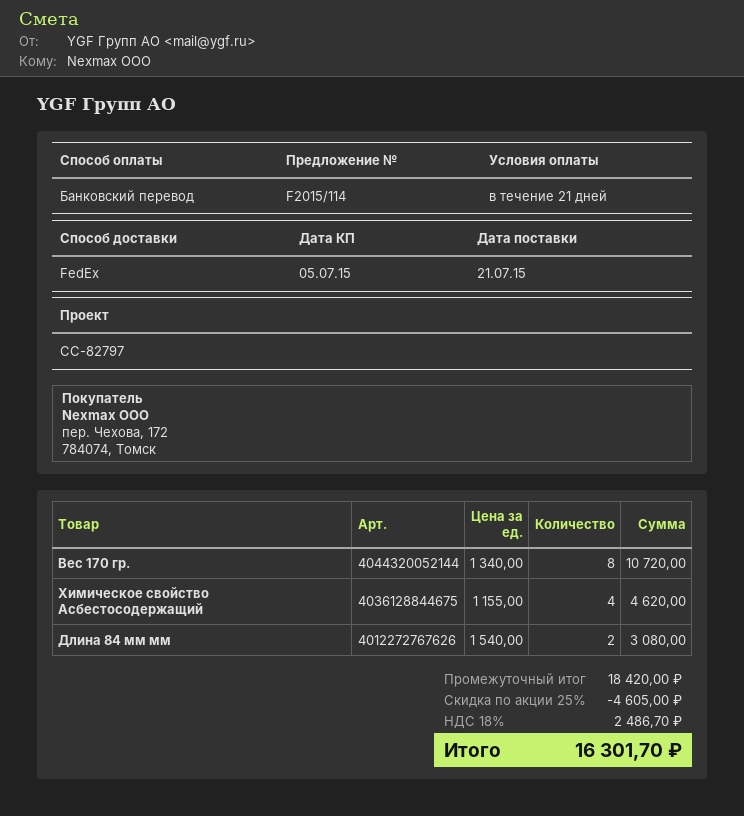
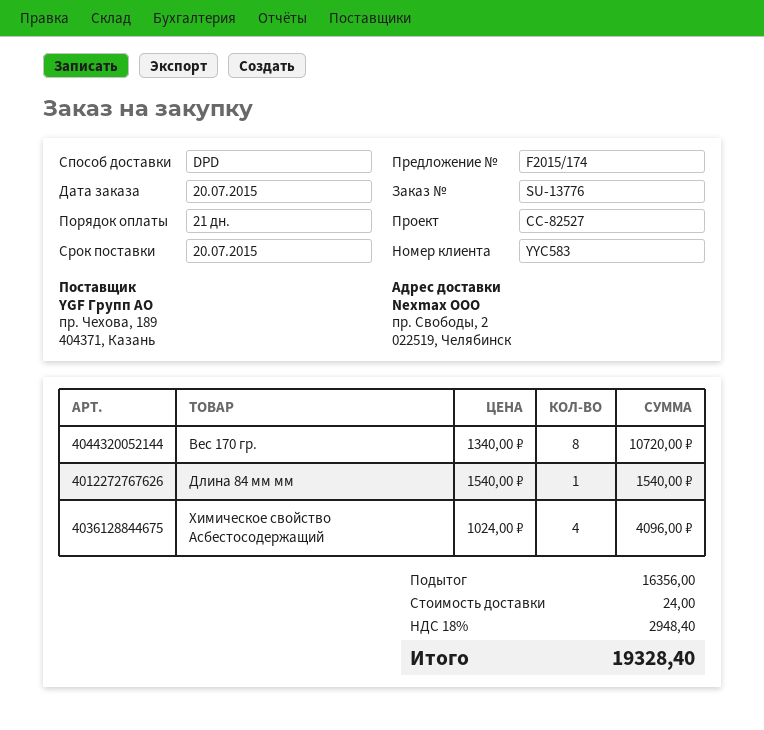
quote number: F2015/114 -> F2015/174
delivery date: 2015-07-21 -> 2015-07-20
reference: CC-82797 -> CC-82527
shipping method: FedEx -> DPD
Химическое свойство Асбестосодержащий: 4 x 1155.00 = 4620.00 -> 4 x 1024.00 = 4096.00
Длина 84 мм мм: 2 x 1540.00 = 3080.00 -> 1 x 1540.00 = 1540.00
subtotal: 18420.00 -> 16356.00
discount: 25% = 4605.00 -> none
shipping: none -> 24.00
tax: 18% = 2486.70 -> 18% = 2948.40
total: 16301.70 -> 19328.40

